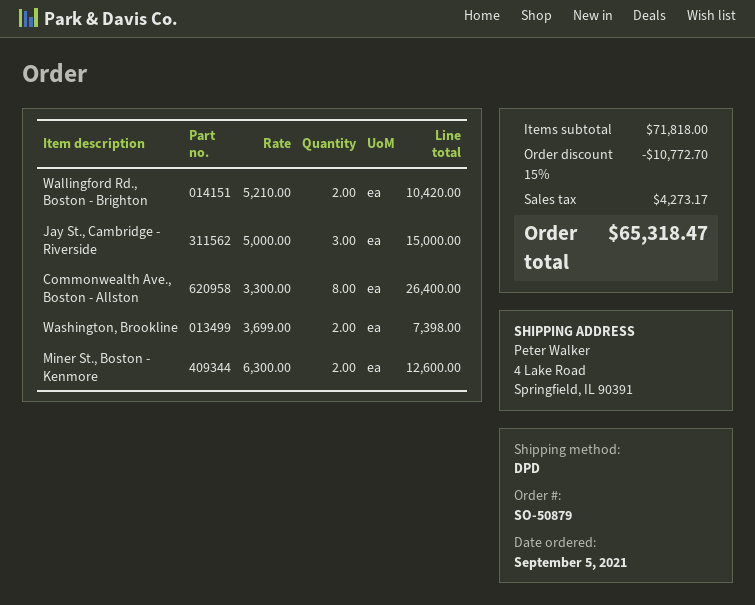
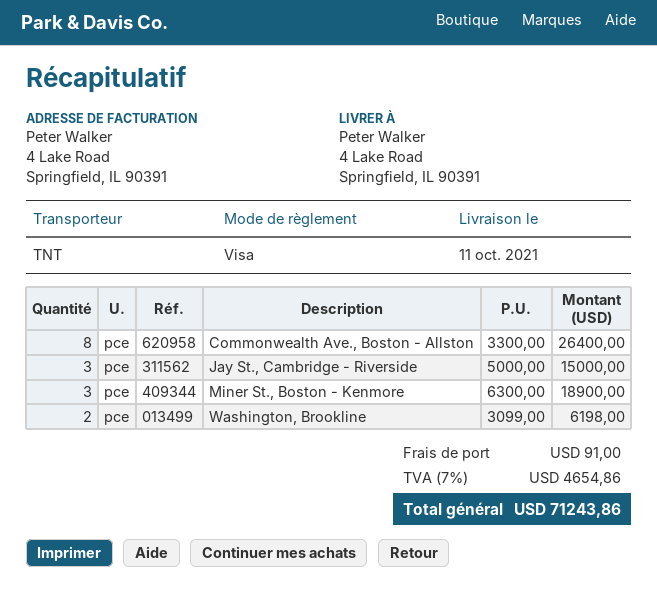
shipping method: DPD -> TNT
Wallingford Rd., Boston - Brighton: 2 x 5210.00 = 10420.00 -> none
Washington, Brookline: 2 x 3699.00 = 7398.00 -> 2 x 3099.00 = 6198.00
Miner St., Boston - Kenmore: 2 x 6300.00 = 12600.00 -> 3 x 6300.00 = 18900.00
discount: 15% = 10772.70 -> none
shipping: none -> 91.00
tax: 4273.17 -> 4654.86
total: 65318.47 -> 71243.86

